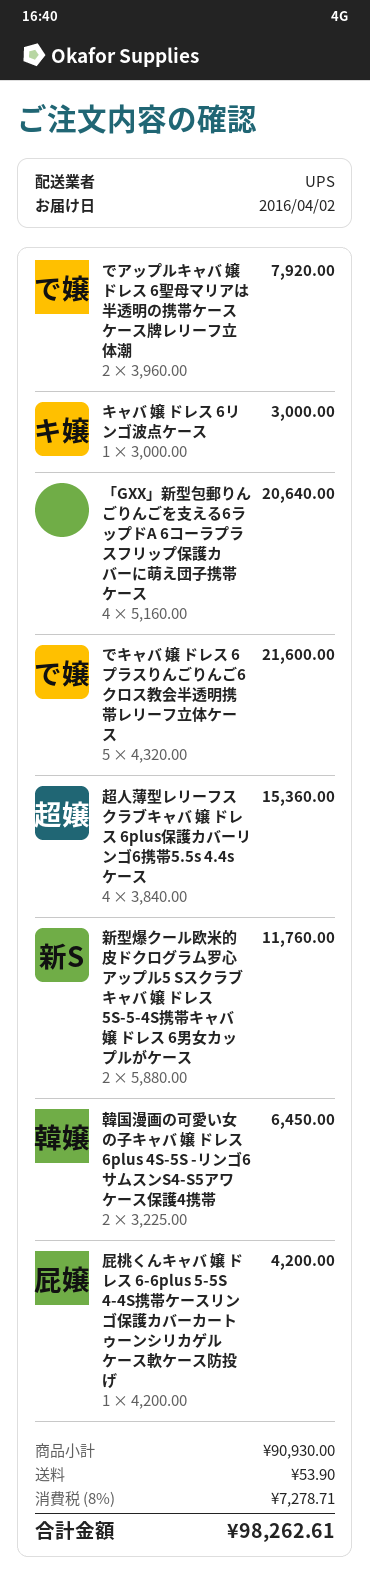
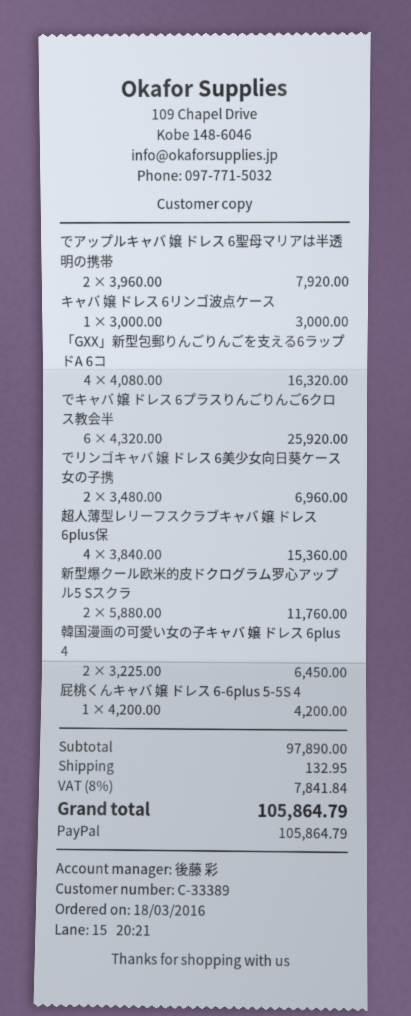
「GXX」新型包郵りんごりんごを支える6ラップドA 6コーラプラスフリップ保護カバーに萌え団子携帯ケース: 4 x 5160.00 = 20640.00 -> 4 x 4080.00 = 16320.00
でキャバ 嬢 ドレス 6プラスりんごりんご6クロス教会半透明携帯レリーフ立体ケース: 5 x 4320.00 = 21600.00 -> 6 x 4320.00 = 25920.00
でリンゴキャバ 嬢 ドレス 6美少女向日葵ケース女の子携: none -> 2 x 3480.00 = 6960.00
subtotal: 90930.00 -> 97890.00
shipping: 53.90 -> 132.95
tax: 8% = 7278.71 -> 8% = 7841.84
total: 98262.61 -> 105864.79

